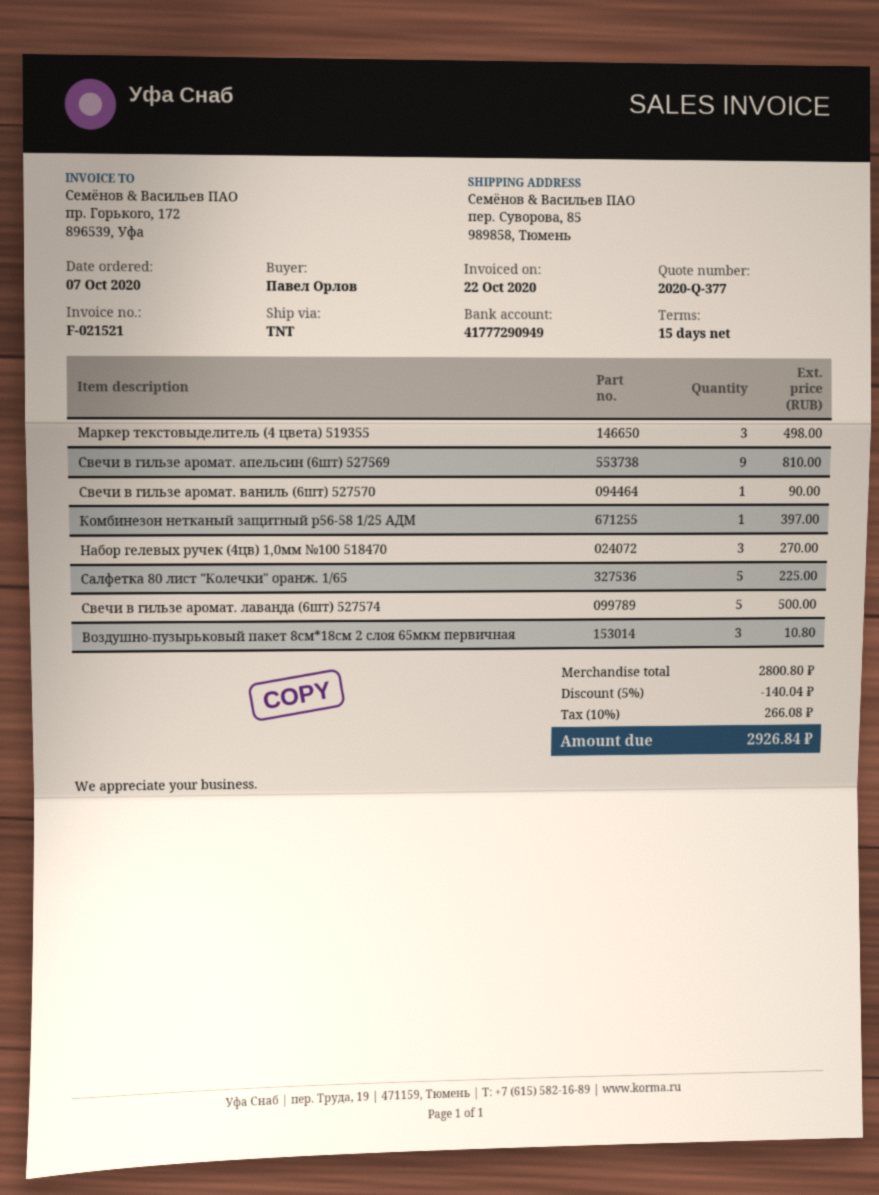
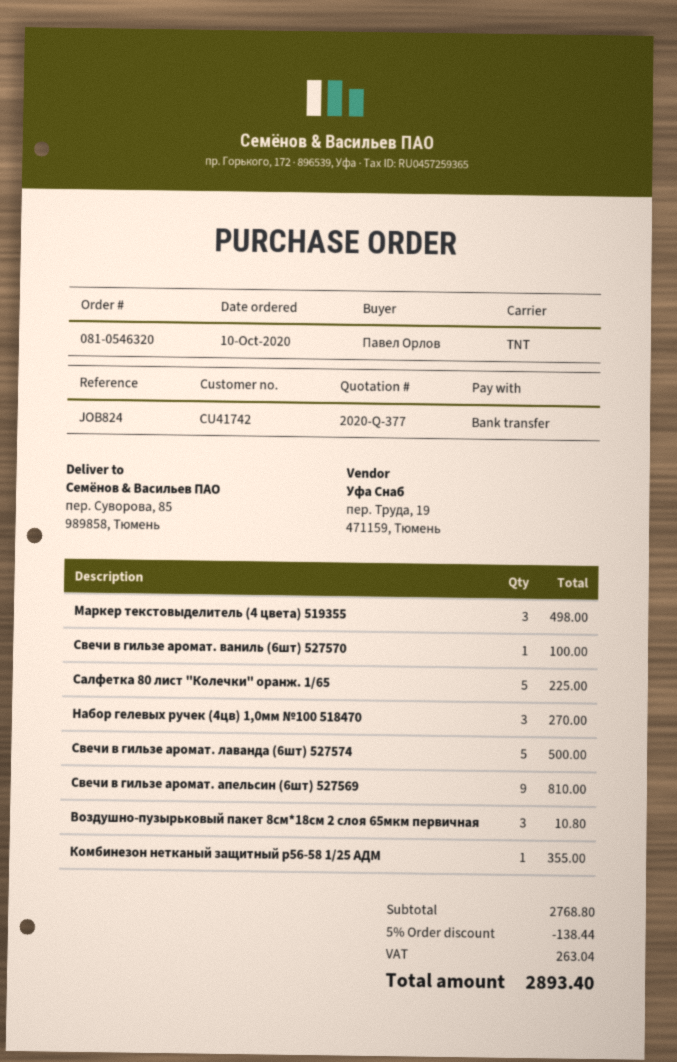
order date: 2020-10-07 -> 2020-10-10
Свечи в гильзе аромат. ваниль (6шт) 527570: 1 for 90.00 -> 1 for 100.00
Комбинезон нетканый защитный р56-58 1/25 АДМ: 1 for 397.00 -> 1 for 355.00
subtotal: 2800.80 -> 2768.80
discount: 5% = 140.04 -> 5% = 138.44
tax: 266.08 -> 263.04
total: 2926.84 -> 2893.40

